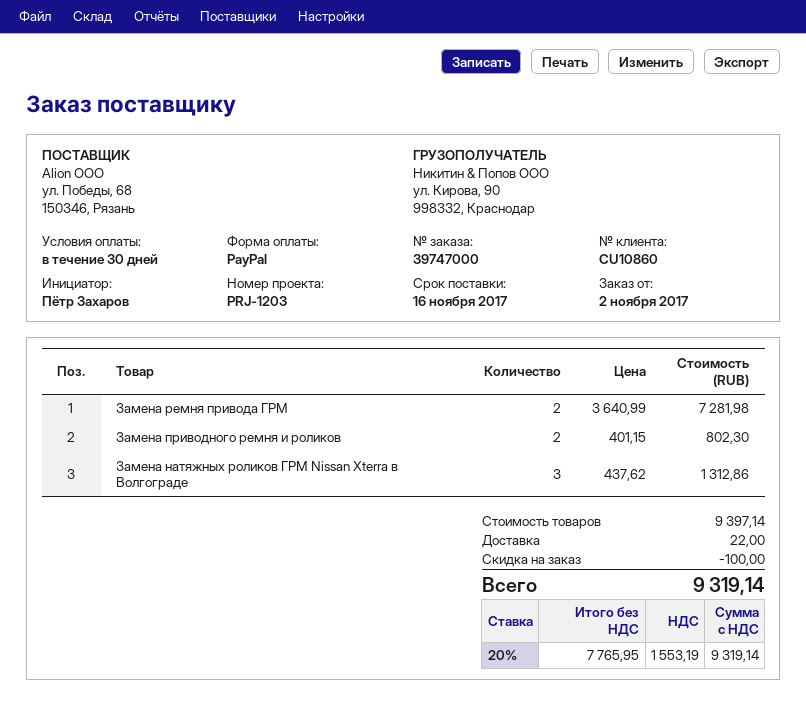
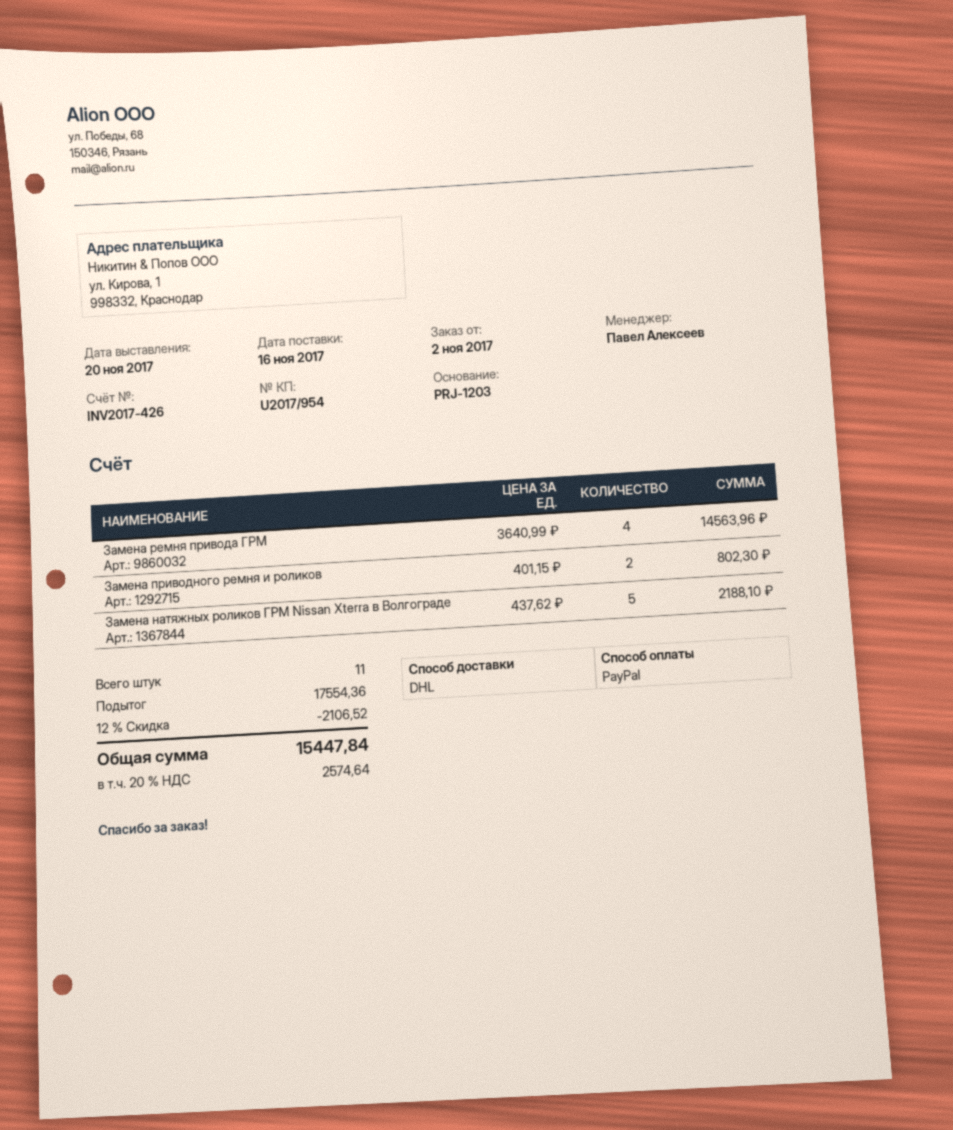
Замена ремня привода ГРМ: 2 x 3640.99 = 7281.98 -> 4 x 3640.99 = 14563.96
Замена натяжных роликов ГРМ Nissan Xterra в Волгограде: 3 x 437.62 = 1312.86 -> 5 x 437.62 = 2188.10
subtotal: 9397.14 -> 17554.36
discount: 100.00 -> 2106.52
shipping: 22.00 -> none
tax: 20% = 1553.19 -> 20% = 2574.64
total: 9319.14 -> 15447.84

